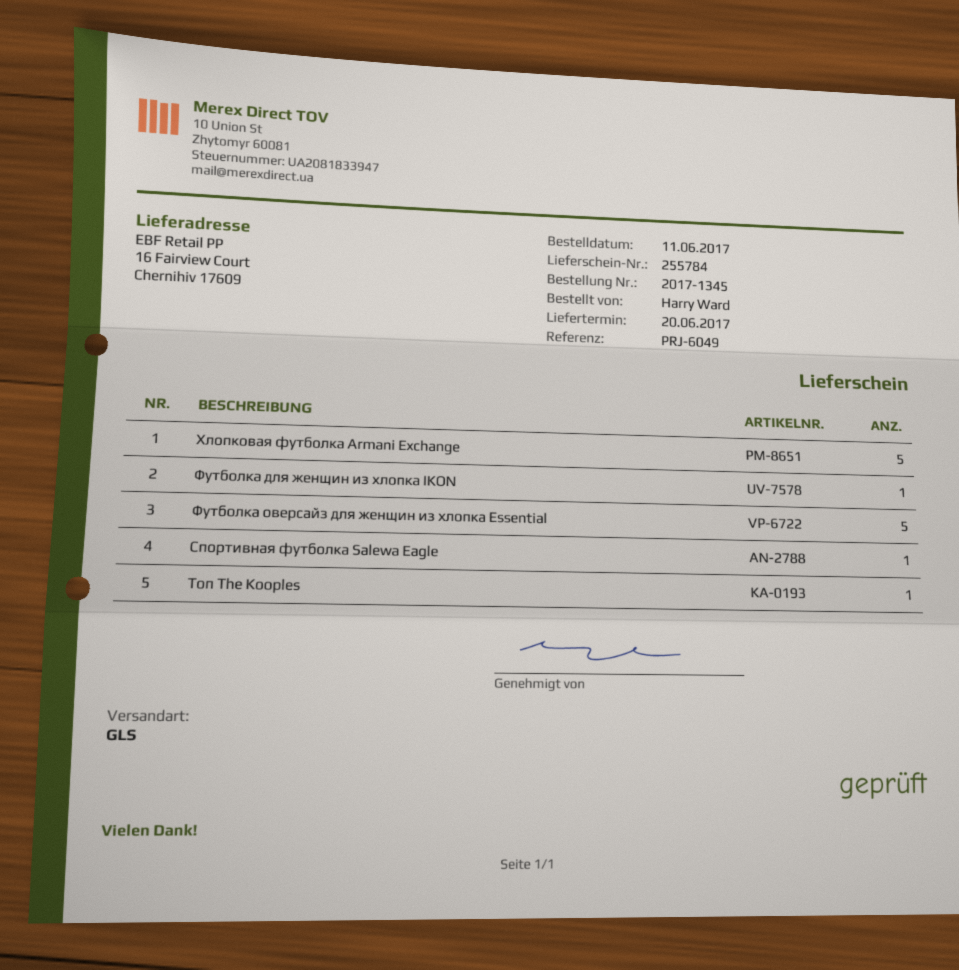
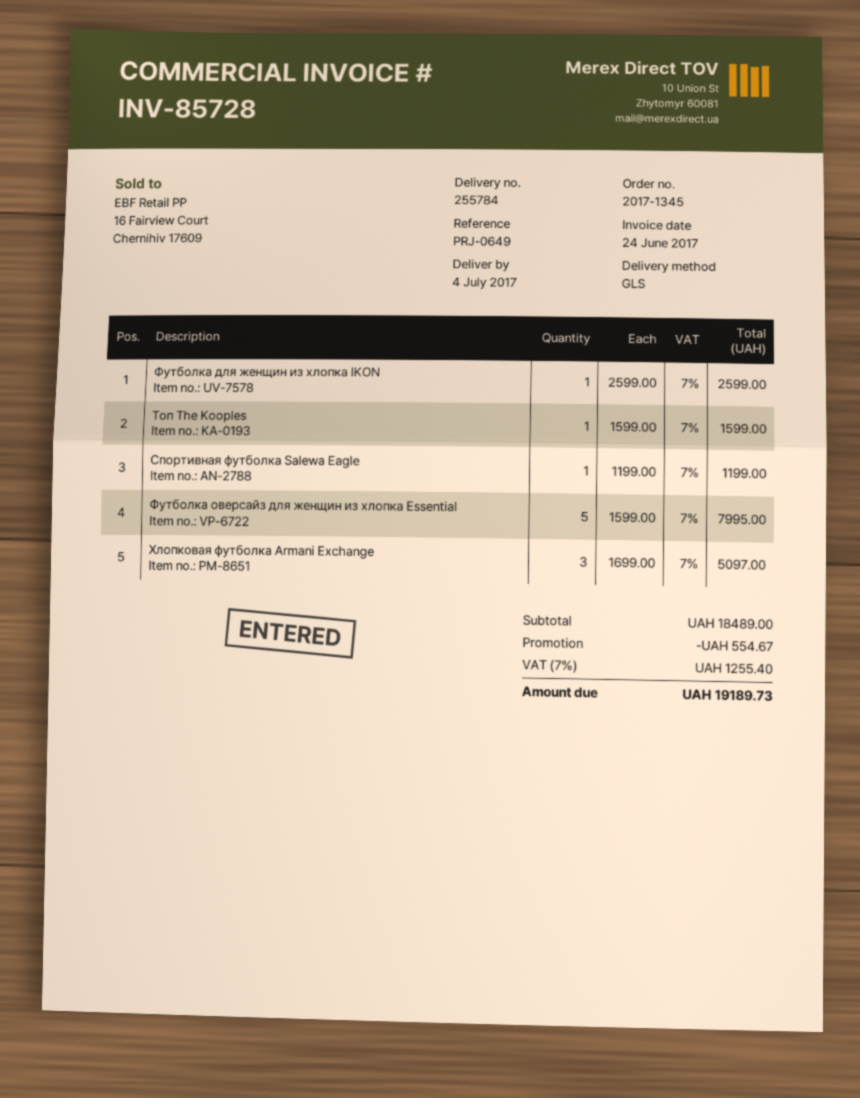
delivery date: 2017-06-20 -> 2017-07-04
reference: PRJ-6049 -> PRJ-0649
Хлопковая футболка Armani Exchange: 5 -> 3

